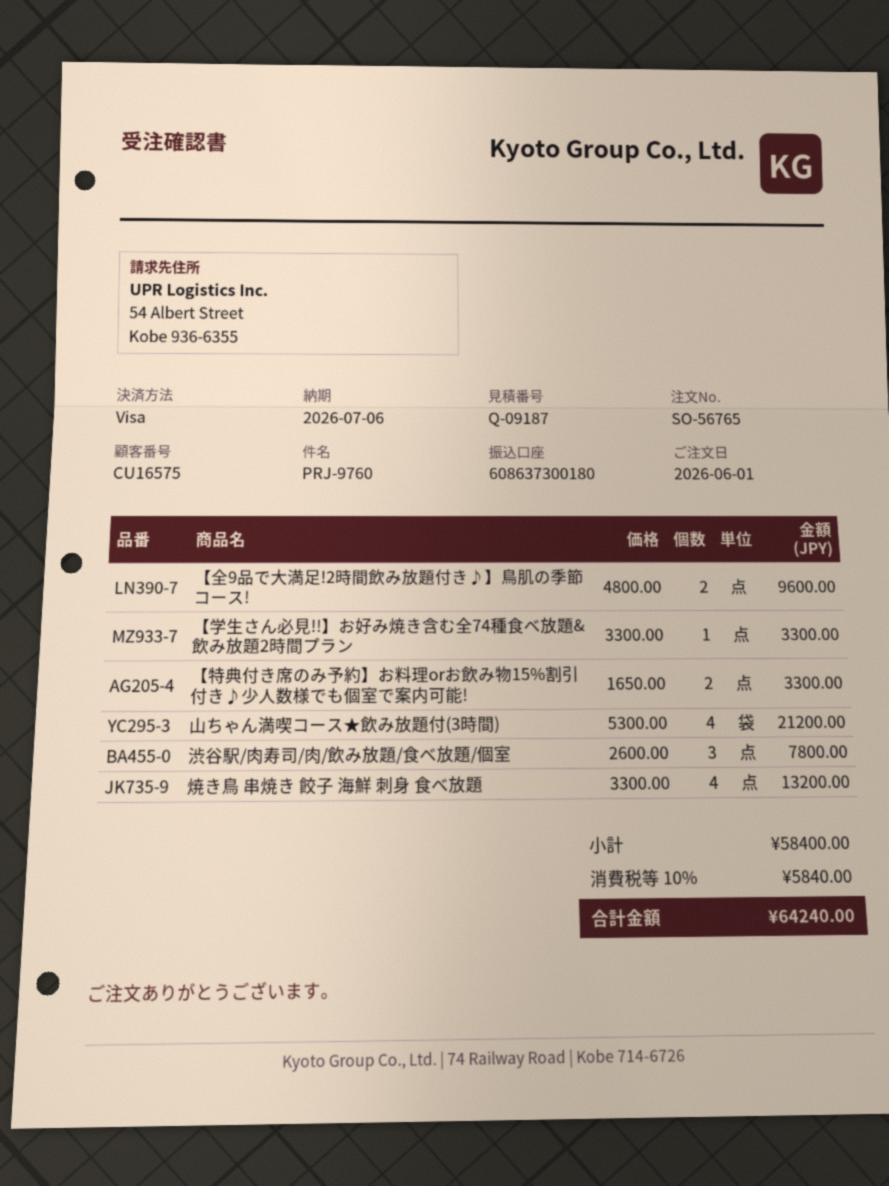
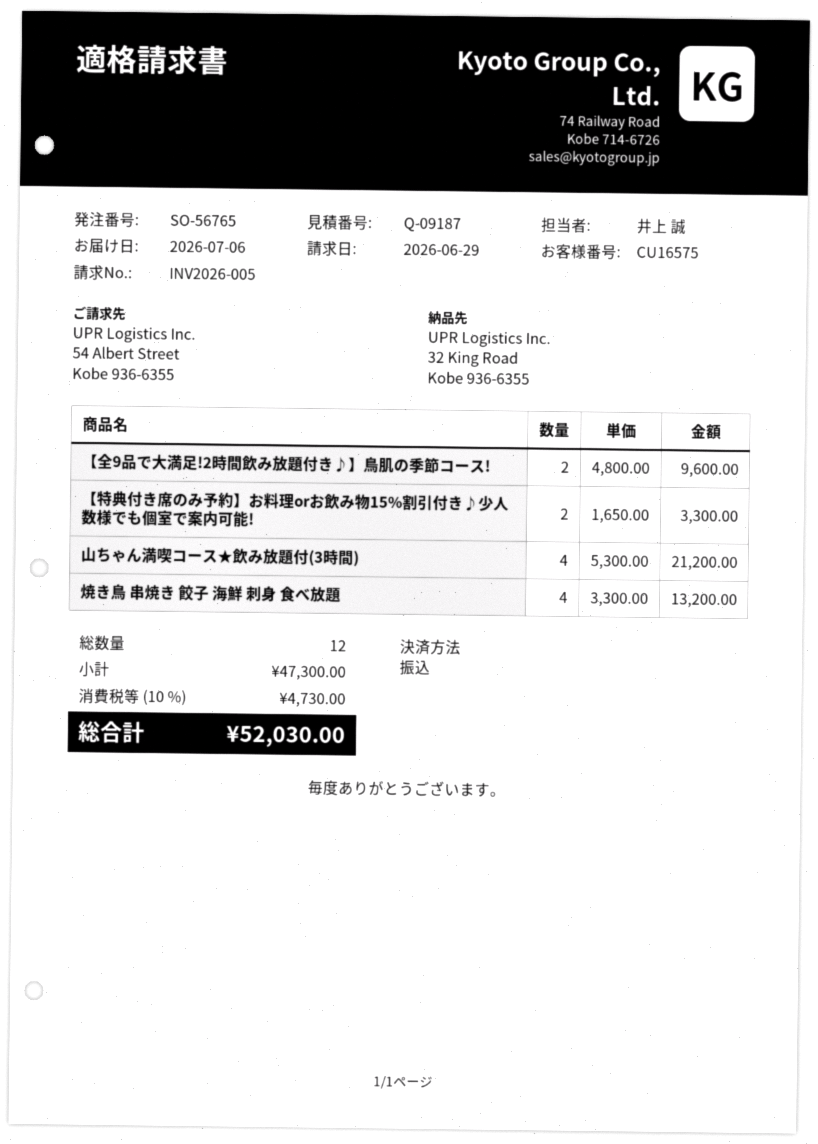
payment method: Visa -> bank transfer
【学生さん必見!!】お好み焼き含む全74種食べ放題&飲み放題2時間プラン: 1 x 3300.00 = 3300.00 -> none
渋谷駅/肉寿司/肉/飲み放題/食べ放題/個室: 3 x 2600.00 = 7800.00 -> none
subtotal: 58400.00 -> 47300.00
tax: 10% = 5840.00 -> 10% = 4730.00
total: 64240.00 -> 52030.00

